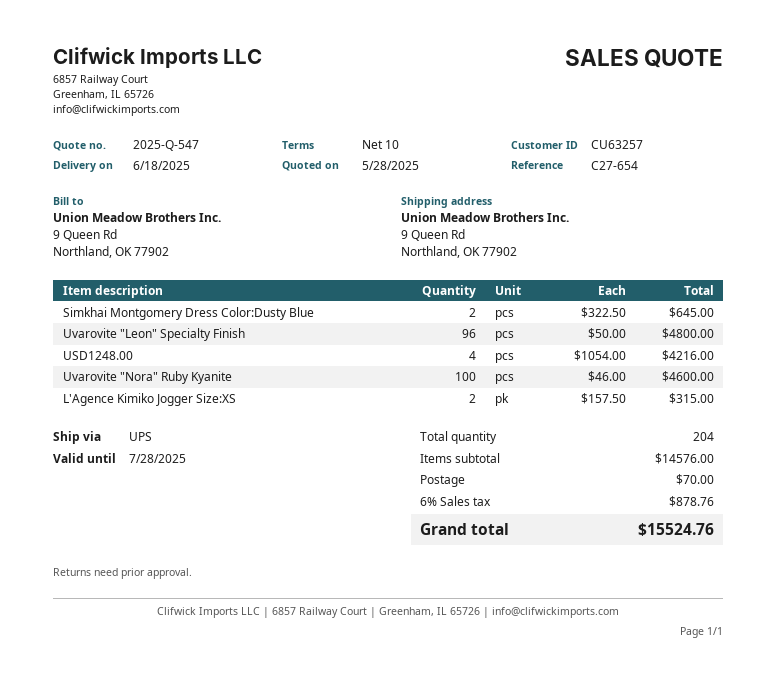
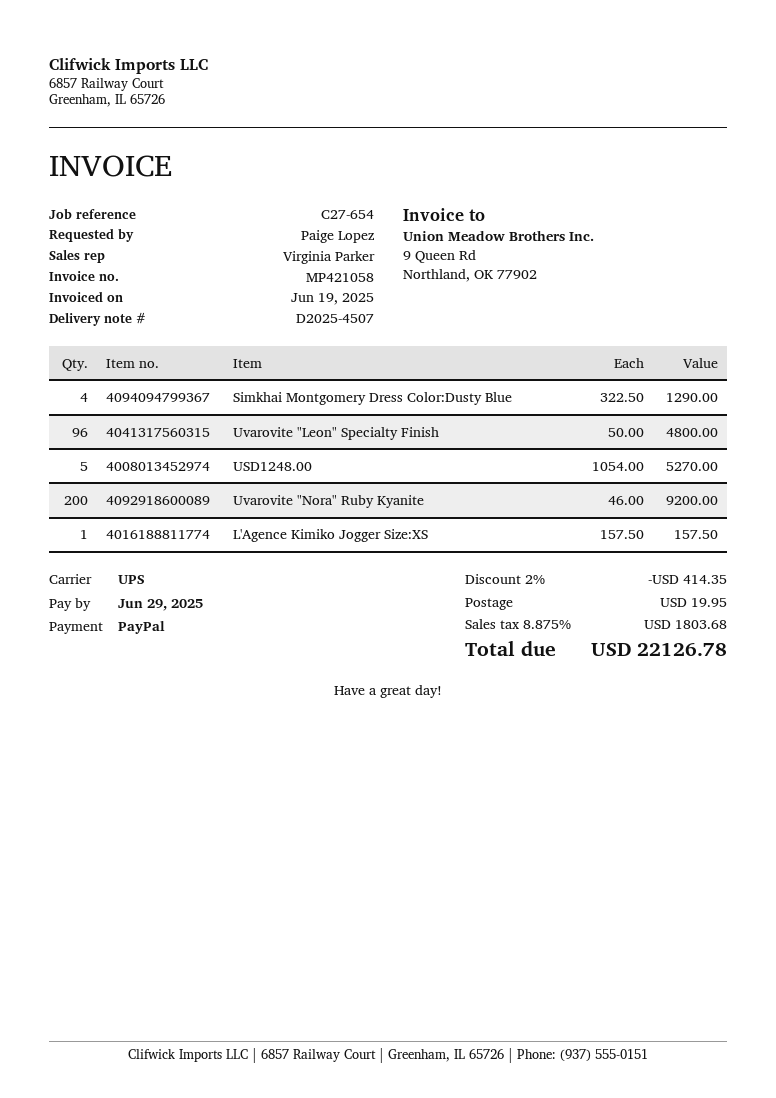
Simkhai Montgomery Dress Color:Dusty Blue: 2 x 322.50 = 645.00 -> 4 x 322.50 = 1290.00
USD1248.00: 4 x 1054.00 = 4216.00 -> 5 x 1054.00 = 5270.00
Uvarovite "Nora" Ruby Kyanite: 100 x 46.00 = 4600.00 -> 200 x 46.00 = 9200.00
L'Agence Kimiko Jogger Size:XS: 2 x 157.50 = 315.00 -> 1 x 157.50 = 157.50
discount: none -> 2% = 414.35
shipping: 70.00 -> 19.95
tax: 6% = 878.76 -> 8.875% = 1803.68
total: 15524.76 -> 22126.78

